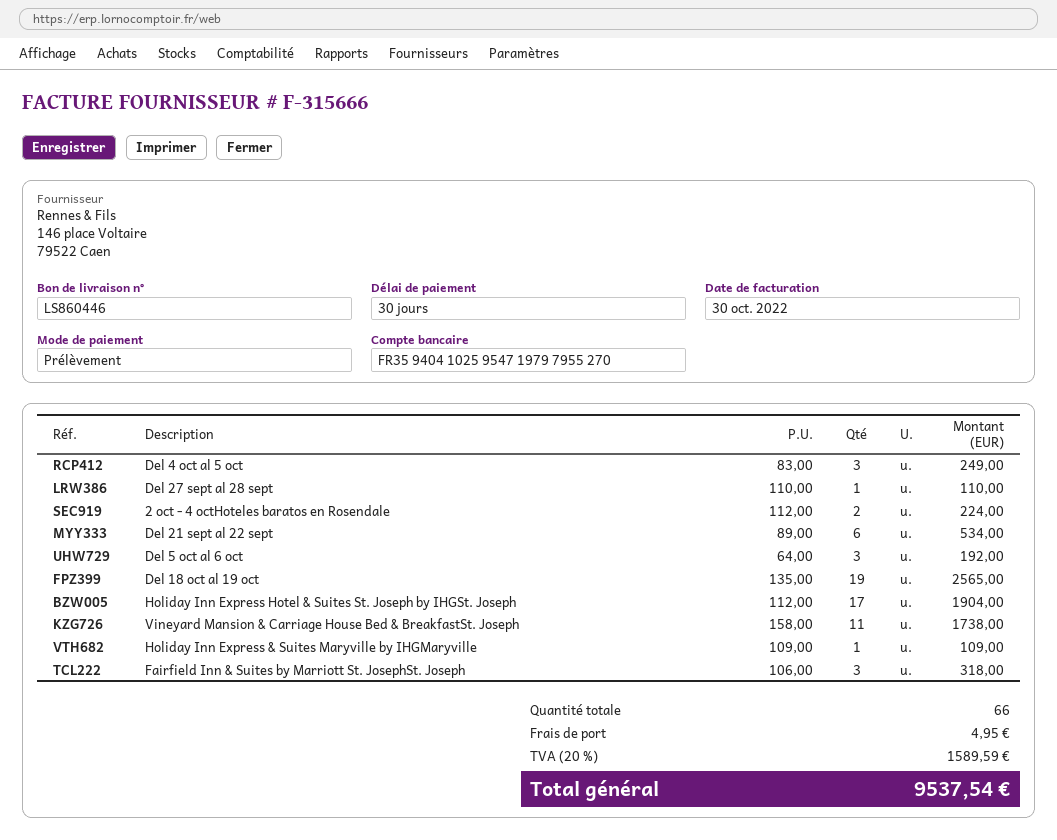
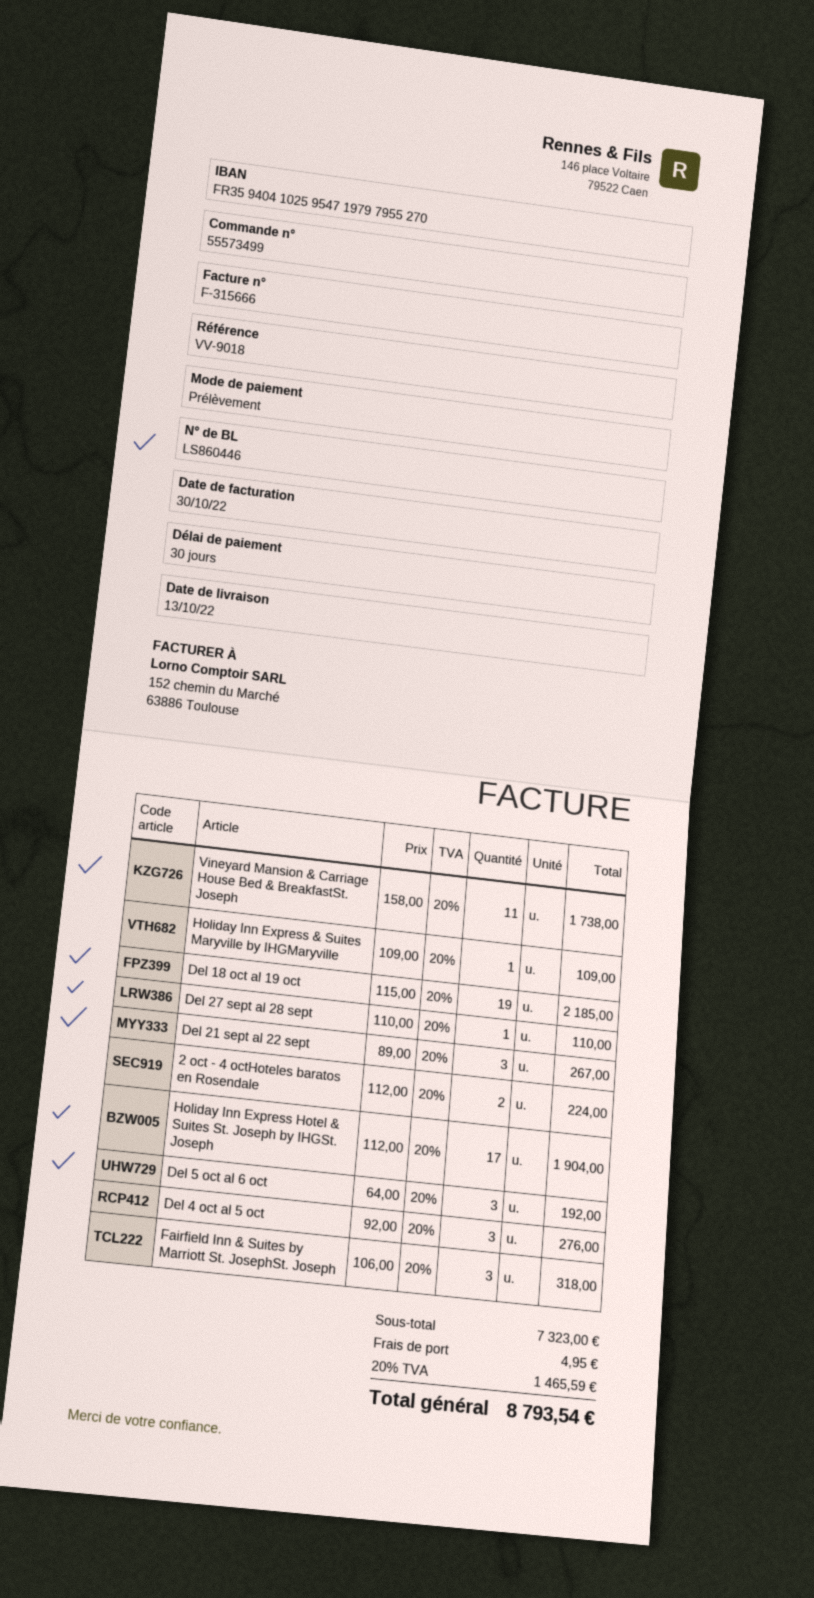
Del 4 oct al 5 oct: 3 x 83.00 = 249.00 -> 3 x 92.00 = 276.00
Del 21 sept al 22 sept: 6 x 89.00 = 534.00 -> 3 x 89.00 = 267.00
Del 18 oct al 19 oct: 19 x 135.00 = 2565.00 -> 19 x 115.00 = 2185.00
tax: 20% = 1589.59 -> 20% = 1465.59
total: 9537.54 -> 8793.54

